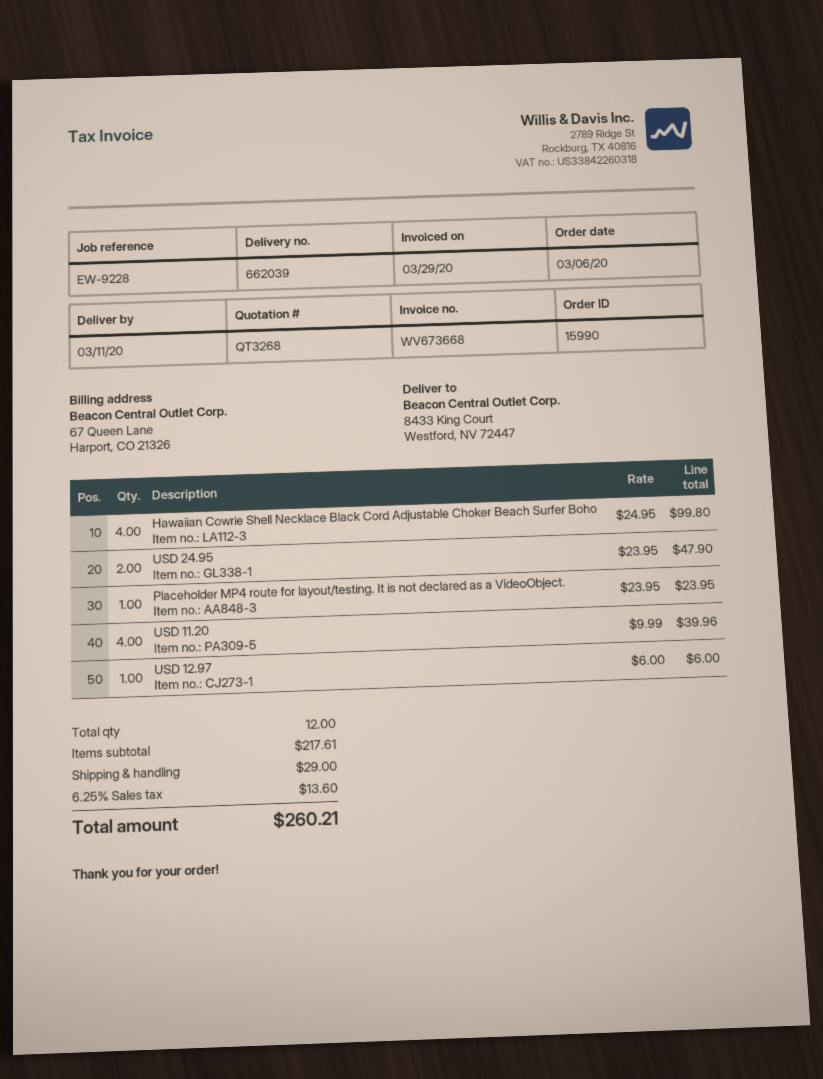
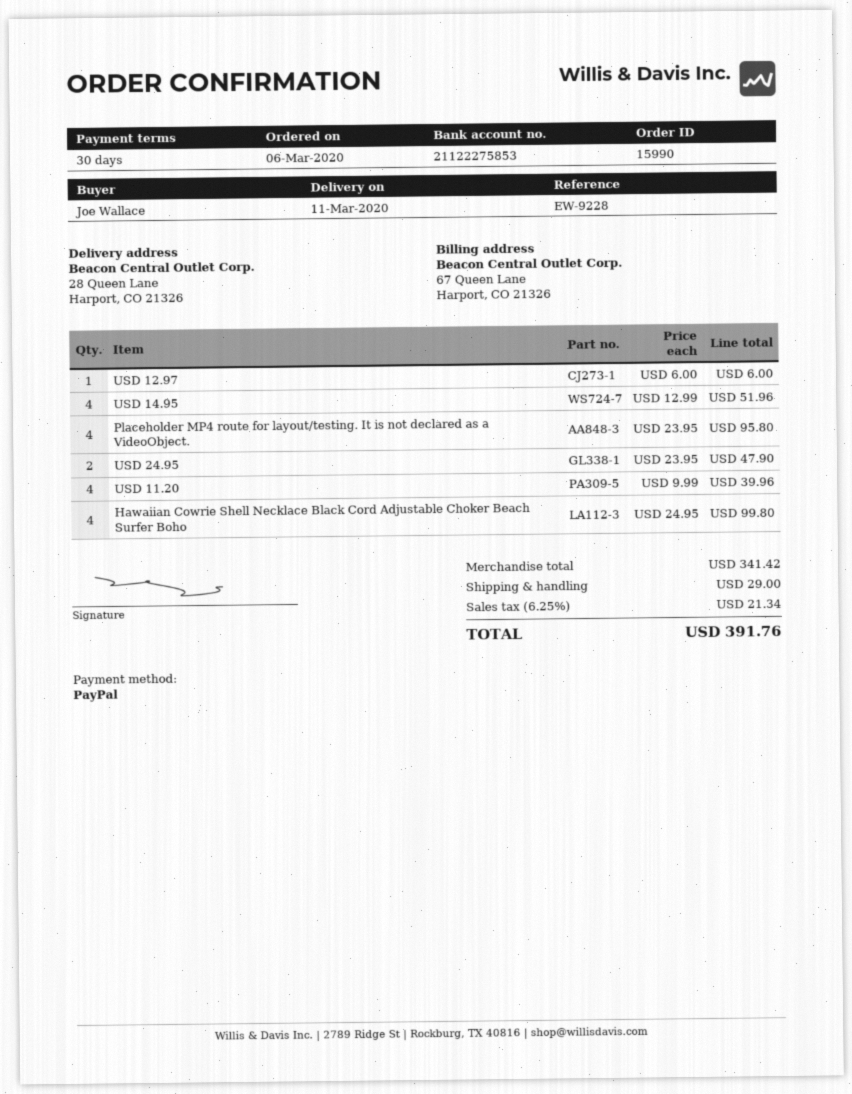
ship to: 8433 King Court, Westford, NV 72447 -> 28 Queen Lane, Harport, CO 21326
Placeholder MP4 route for layout/testing. It is not declared as a VideoObject.: 1 x 23.95 = 23.95 -> 4 x 23.95 = 95.80
USD 14.95: none -> 4 x 12.99 = 51.96
subtotal: 217.61 -> 341.42
tax: 6.25% = 13.60 -> 6.25% = 21.34
total: 260.21 -> 391.76

